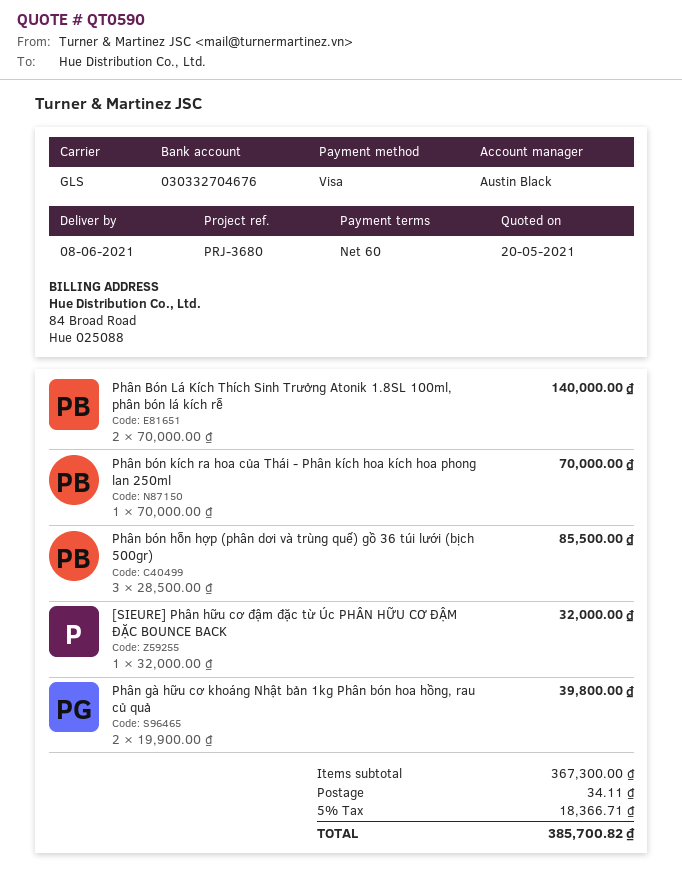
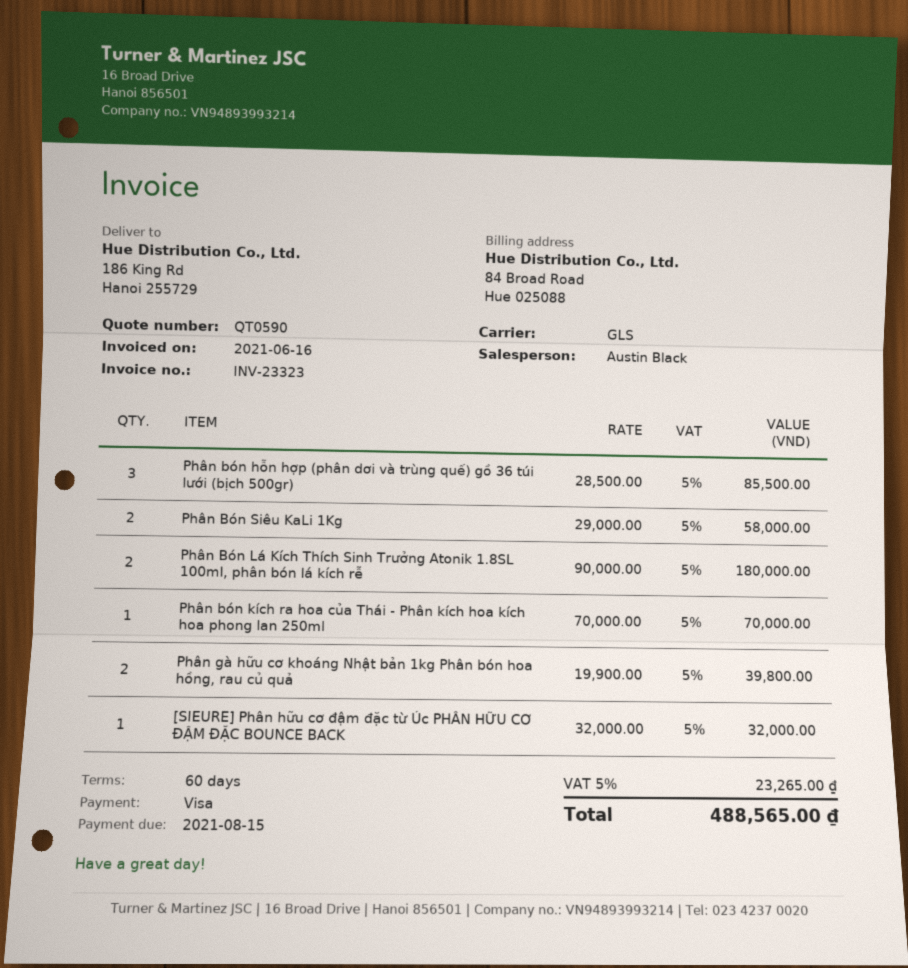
Phân Bón Lá Kích Thích Sinh Trưởng Atonik 1.8SL 100ml, phân bón lá kích rễ: 2 x 70000.00 = 140000.00 -> 2 x 90000.00 = 180000.00
Phân Bón Siêu KaLi 1Kg: none -> 2 x 29000.00 = 58000.00
shipping: 34.11 -> none
tax: 5% = 18366.71 -> 5% = 23265.00
total: 385700.82 -> 488565.00

